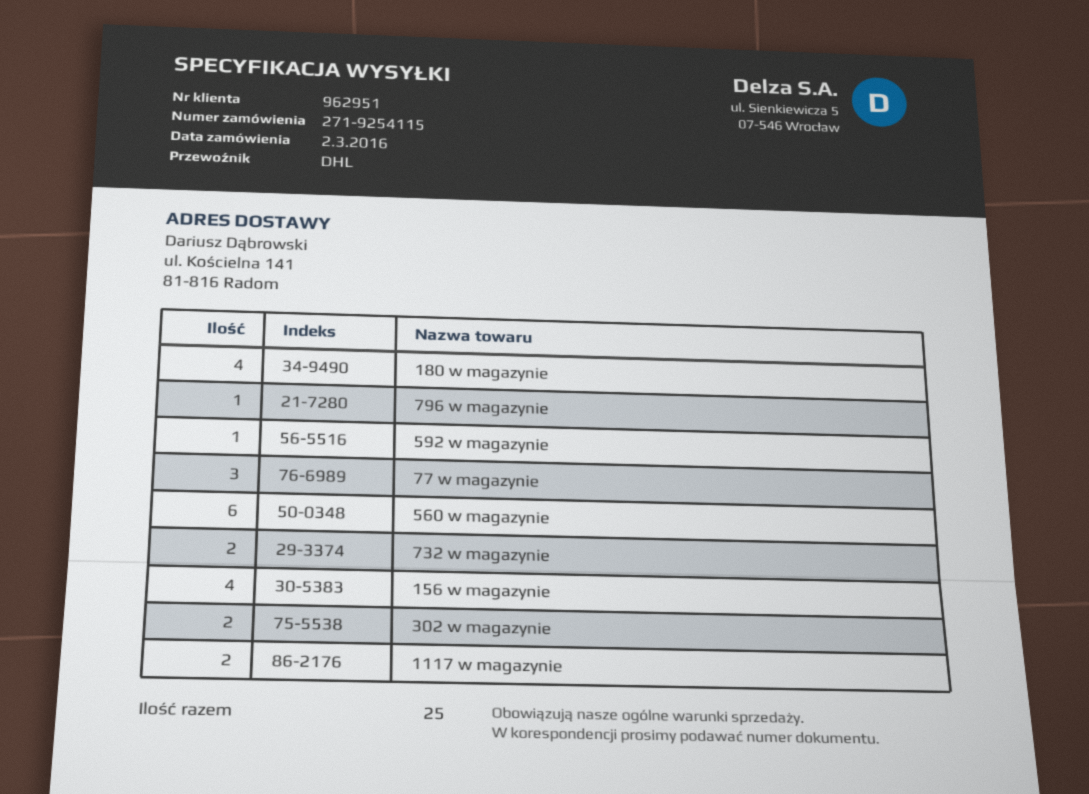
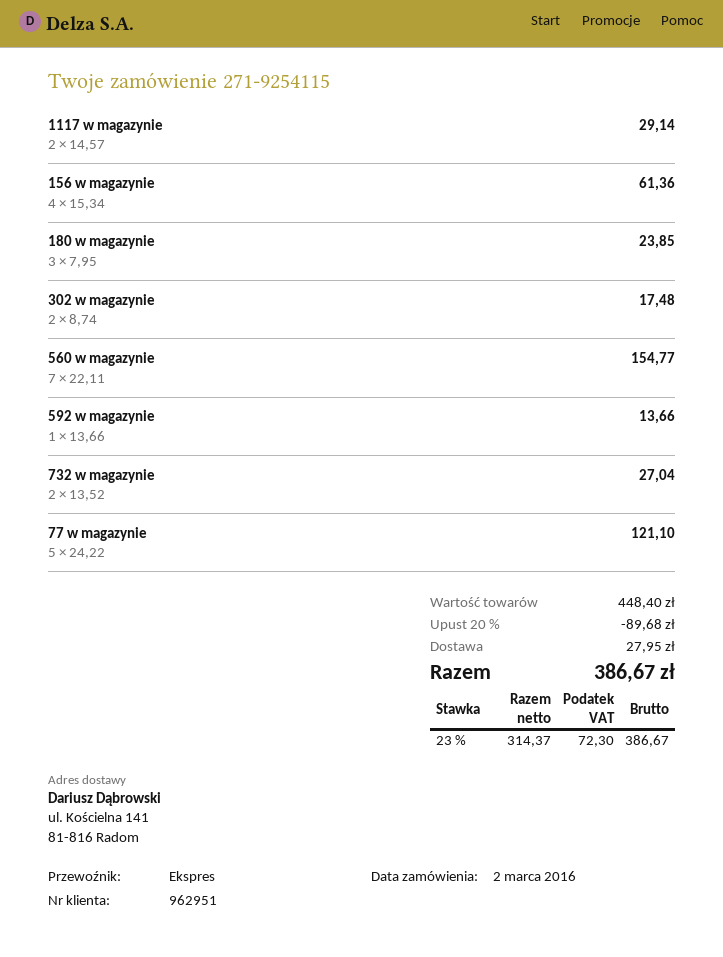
shipping method: DHL -> express
180 w magazynie: 4 -> 3
796 w magazynie: 1 -> none
77 w magazynie: 3 -> 5
560 w magazynie: 6 -> 7

